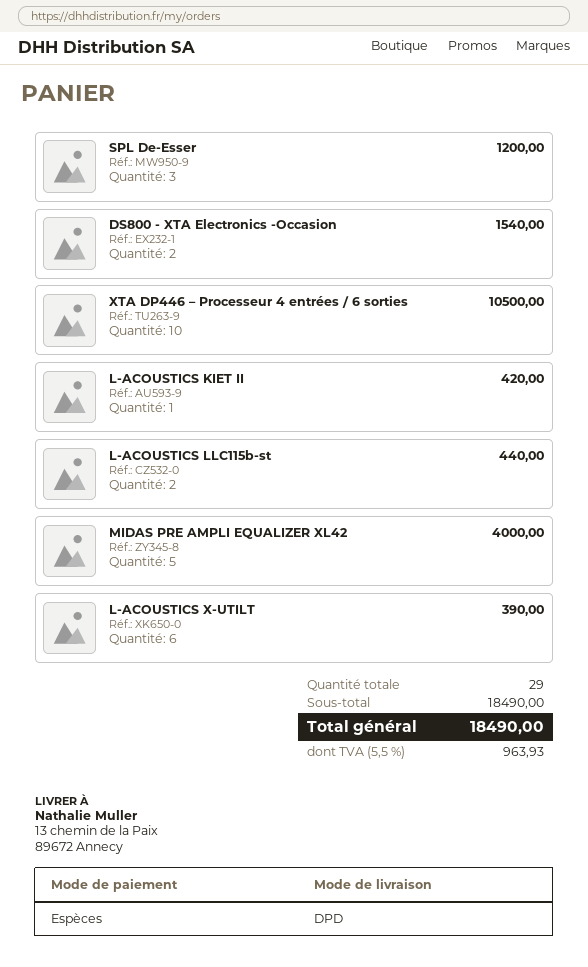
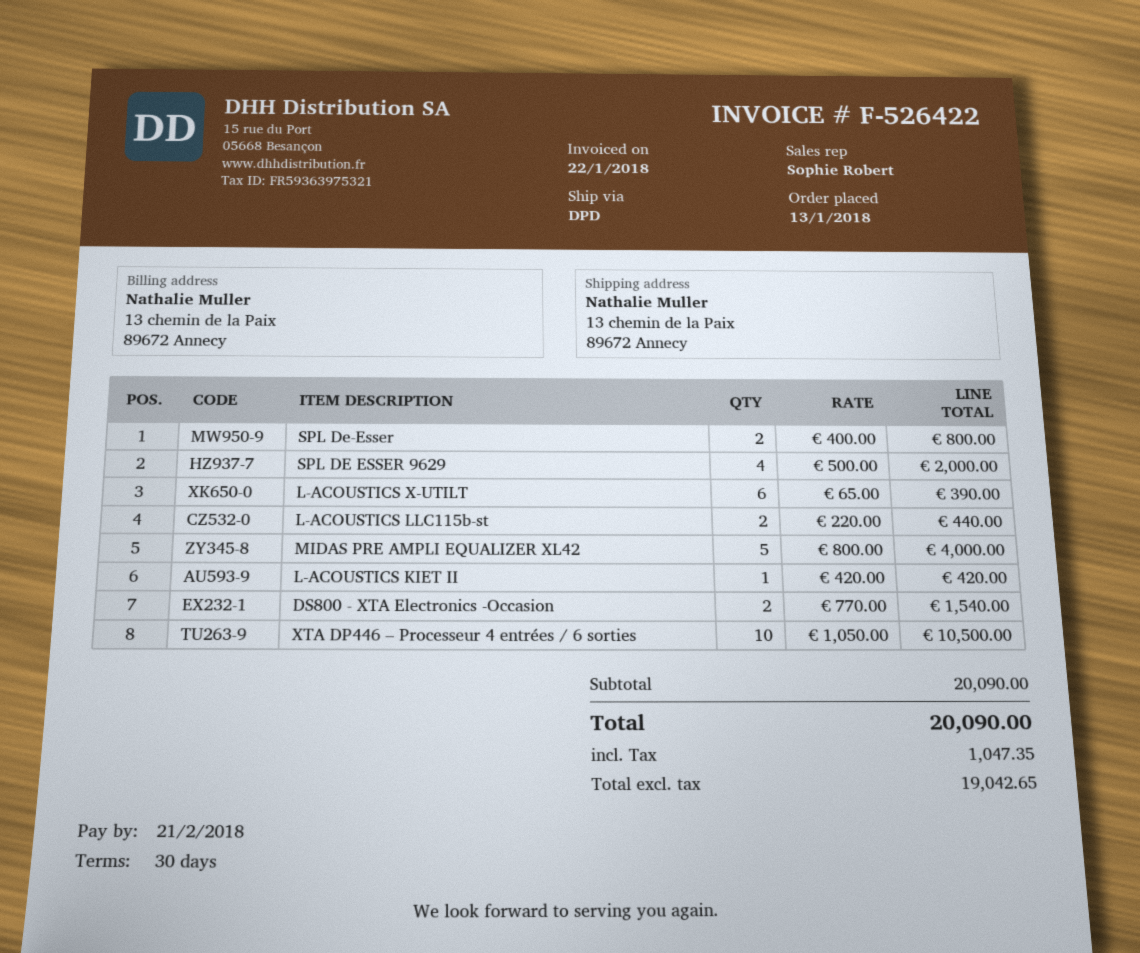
SPL De-Esser: 3 for 1200.00 -> 2 for 800.00
SPL DE ESSER 9629: none -> 4 for 2000.00
subtotal: 18490.00 -> 20090.00
tax: 963.93 -> 1047.35
total: 18490.00 -> 20090.00

